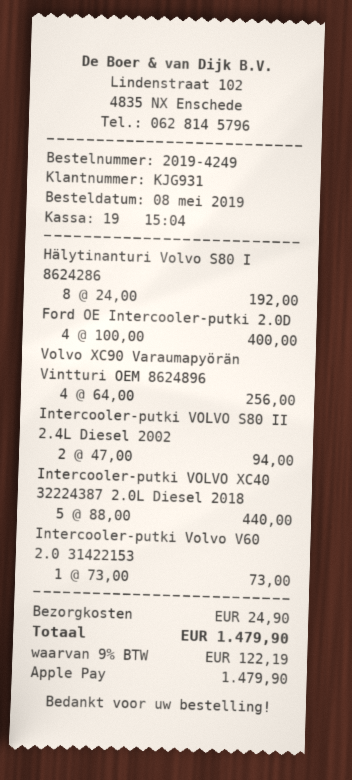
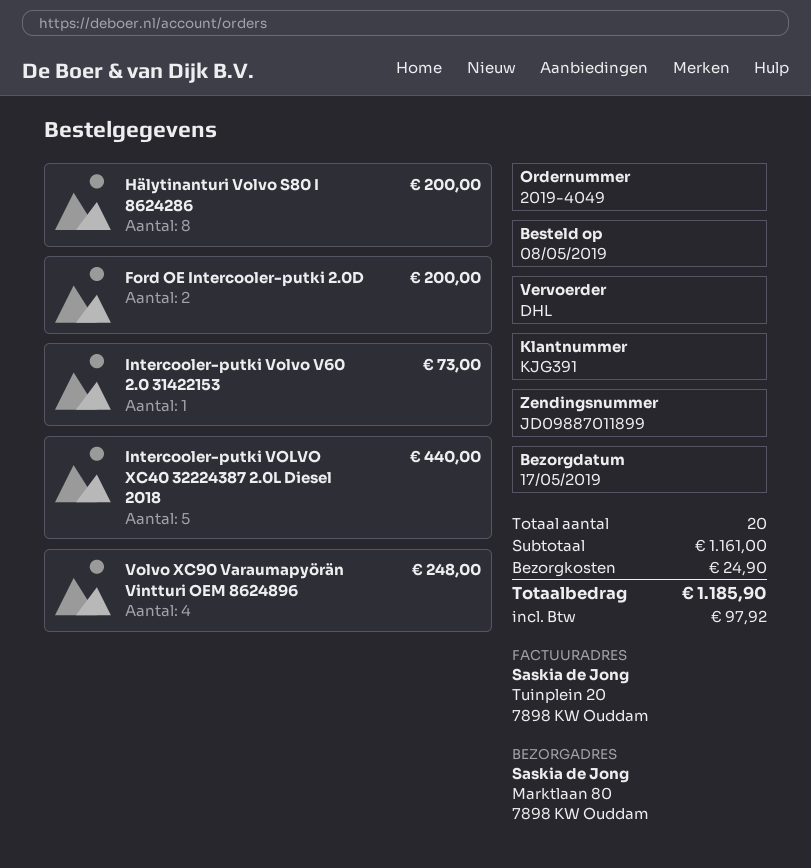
order number: 2019-4249 -> 2019-4049
customer number: KJG931 -> KJG391
Hälytinanturi Volvo S80 I 8624286: 8 for 192.00 -> 8 for 200.00
Ford OE Intercooler-putki 2.0D: 4 for 400.00 -> 2 for 200.00
Volvo XC90 Varaumapyörän Vintturi OEM 8624896: 4 for 256.00 -> 4 for 248.00
Intercooler-putki VOLVO S80 II 2.4L Diesel 2002: 2 for 94.00 -> none
tax: 122.19 -> 97.92
total: 1479.90 -> 1185.90

